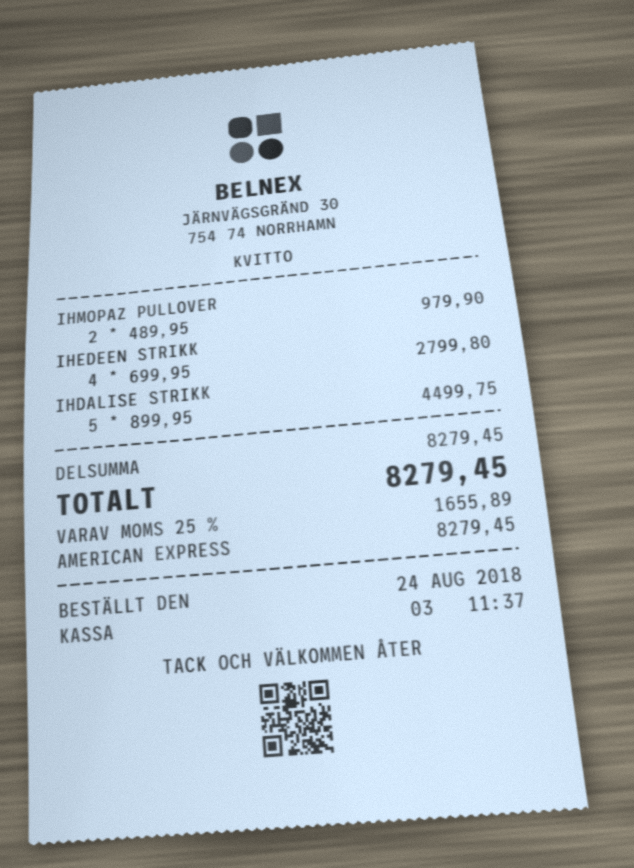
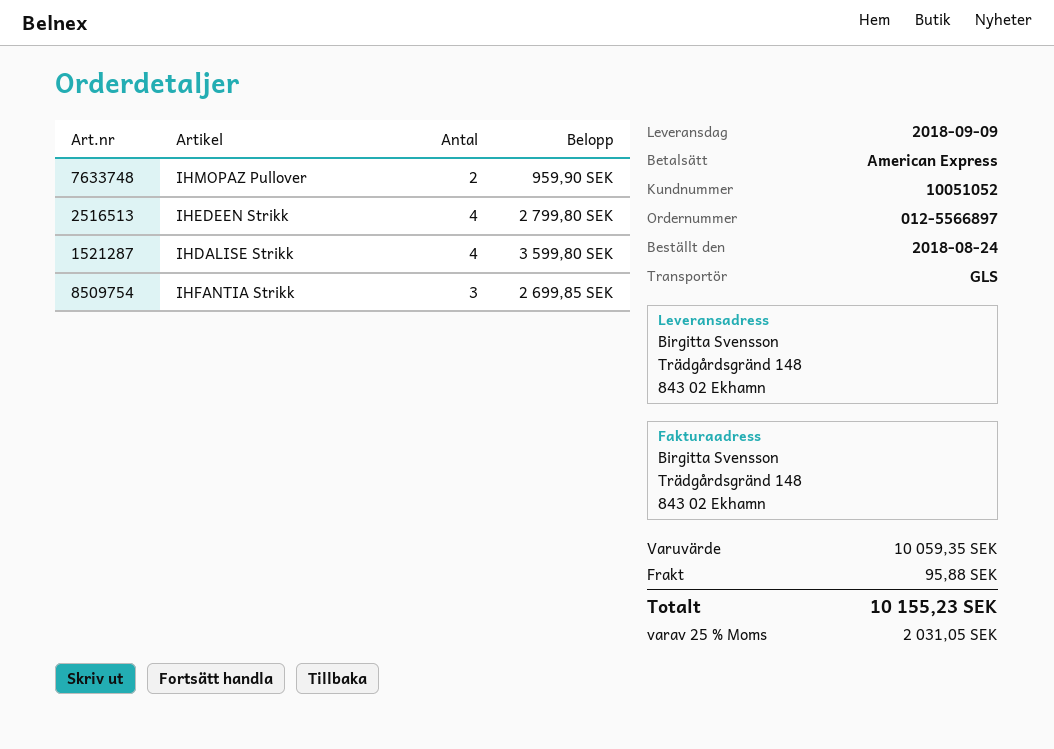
IHMOPAZ PULLOVER: 2 for 979.90 -> 2 for 959.90
IHDALISE STRIKK: 5 for 4499.75 -> 4 for 3599.80
IHFANTIA Strikk: none -> 3 for 2699.85
subtotal: 8279.45 -> 10059.35
shipping: none -> 95.88
tax: 25% = 1655.89 -> 25% = 2031.05
total: 8279.45 -> 10155.23

